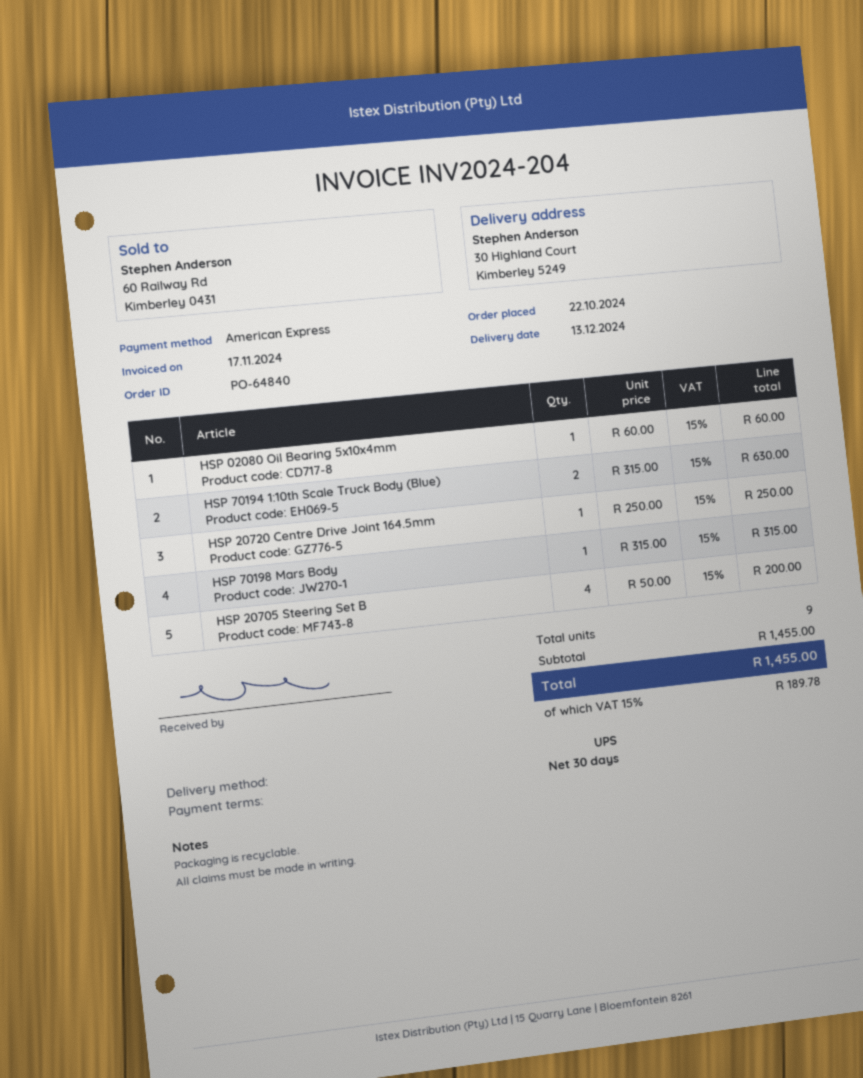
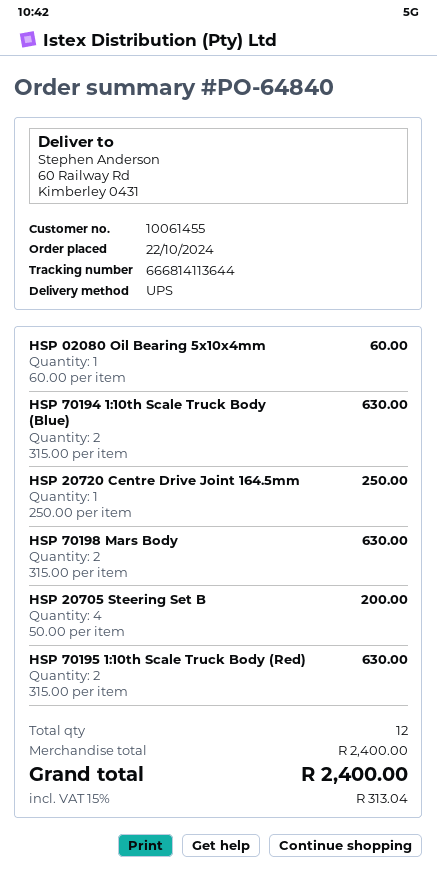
ship to: 30 Highland Court, Kimberley 5249 -> 60 Railway Rd, Kimberley 0431
HSP 70198 Mars Body: 1 x 315.00 = 315.00 -> 2 x 315.00 = 630.00
HSP 70195 1:10th Scale Truck Body (Red): none -> 2 x 315.00 = 630.00
total quantity: 9 -> 12
subtotal: 1455.00 -> 2400.00
tax: 15% = 189.78 -> 15% = 313.04
total: 1455.00 -> 2400.00

